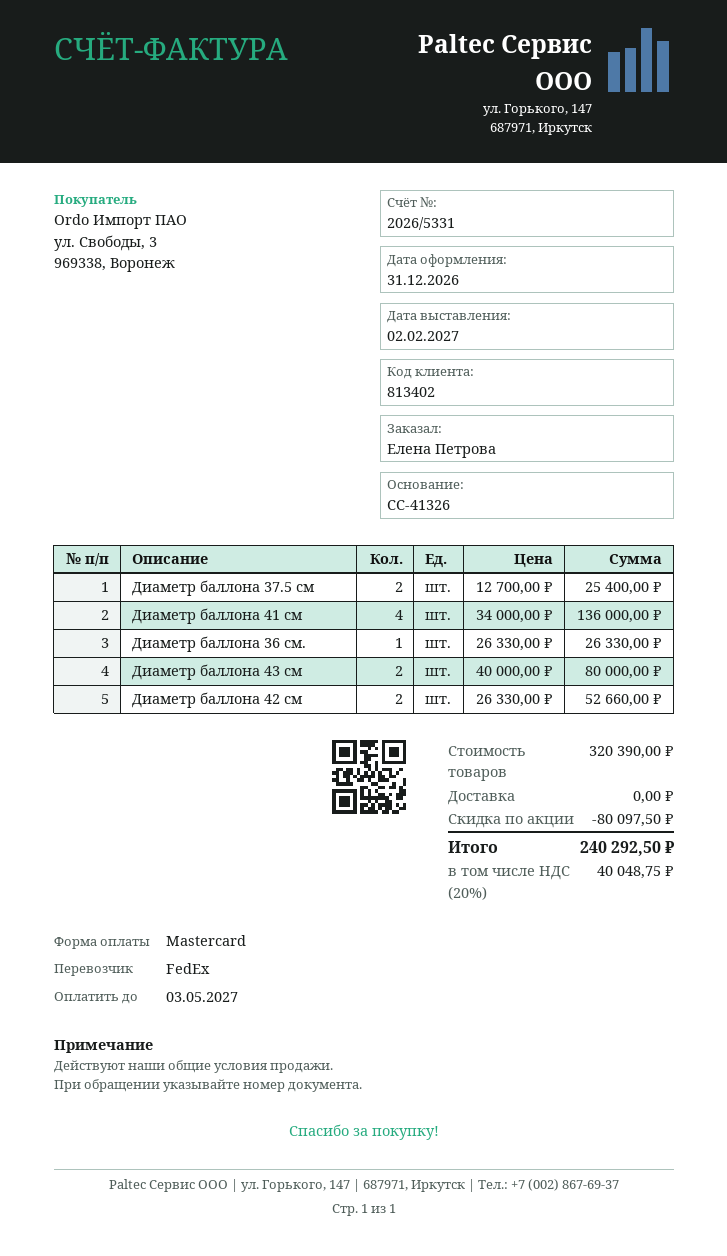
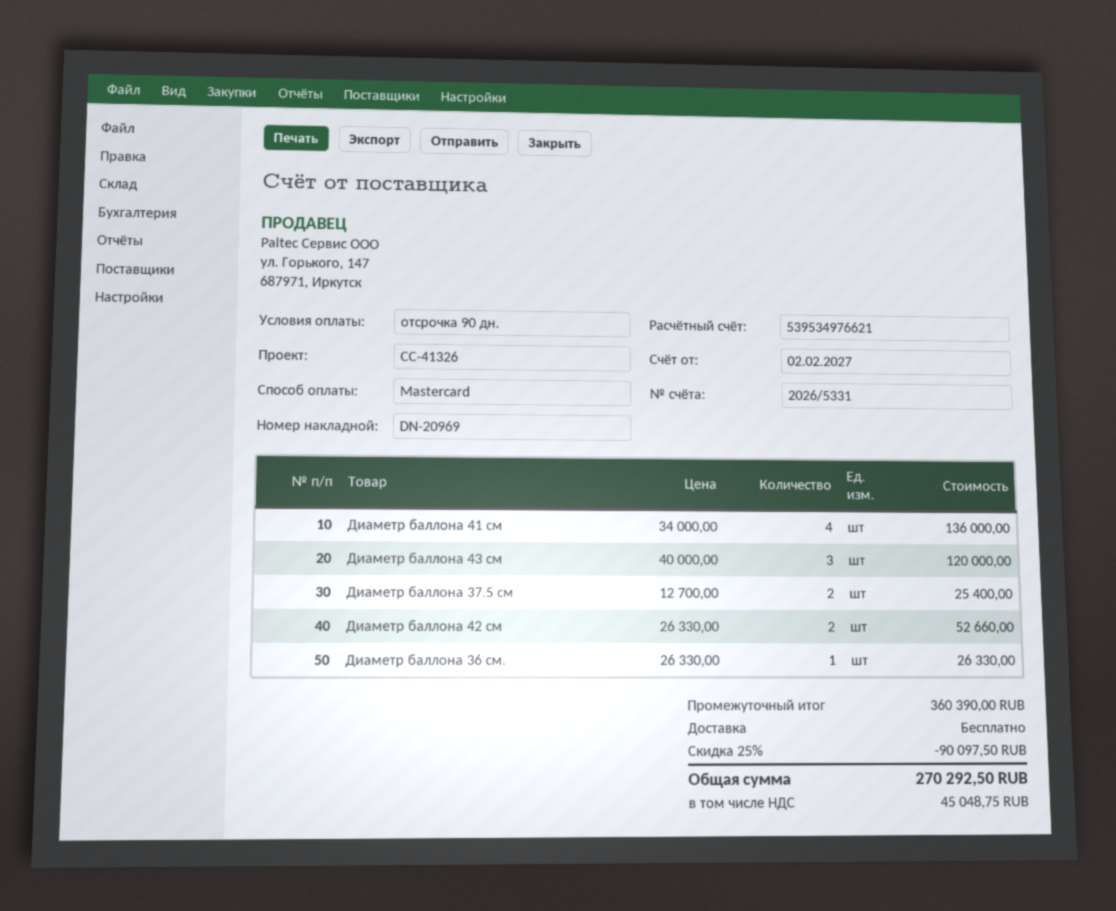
Диаметр баллона 43 см: 2 x 40000.00 = 80000.00 -> 3 x 40000.00 = 120000.00
subtotal: 320390.00 -> 360390.00
discount: 80097.50 -> 90097.50
tax: 40048.75 -> 45048.75
total: 240292.50 -> 270292.50

